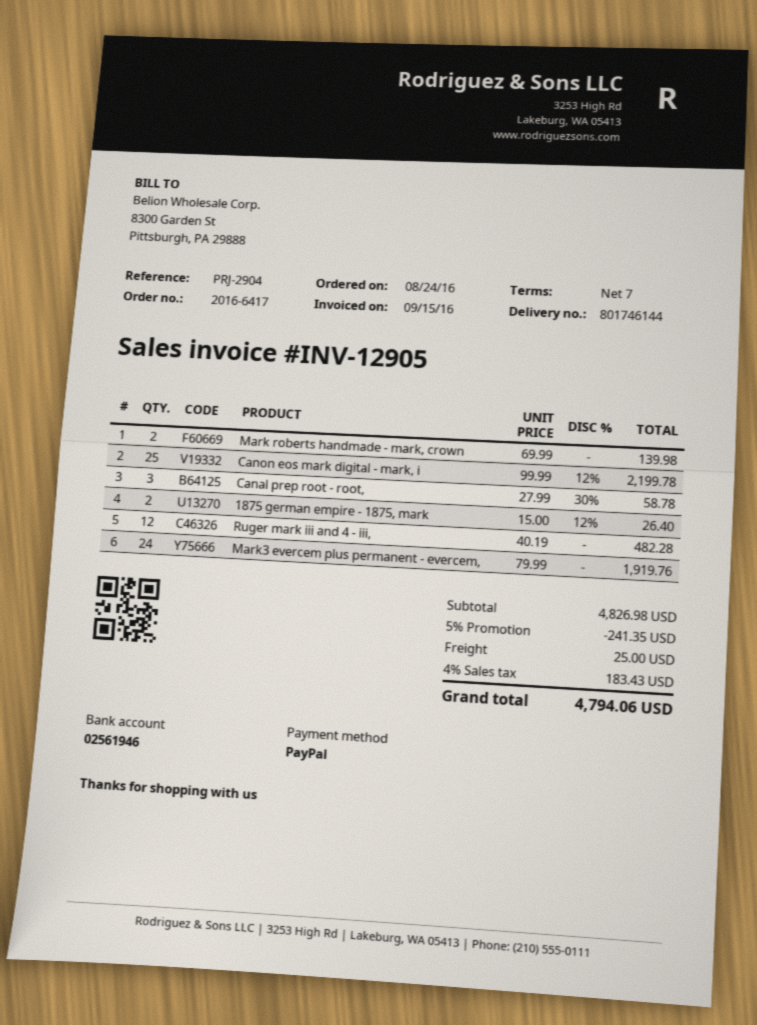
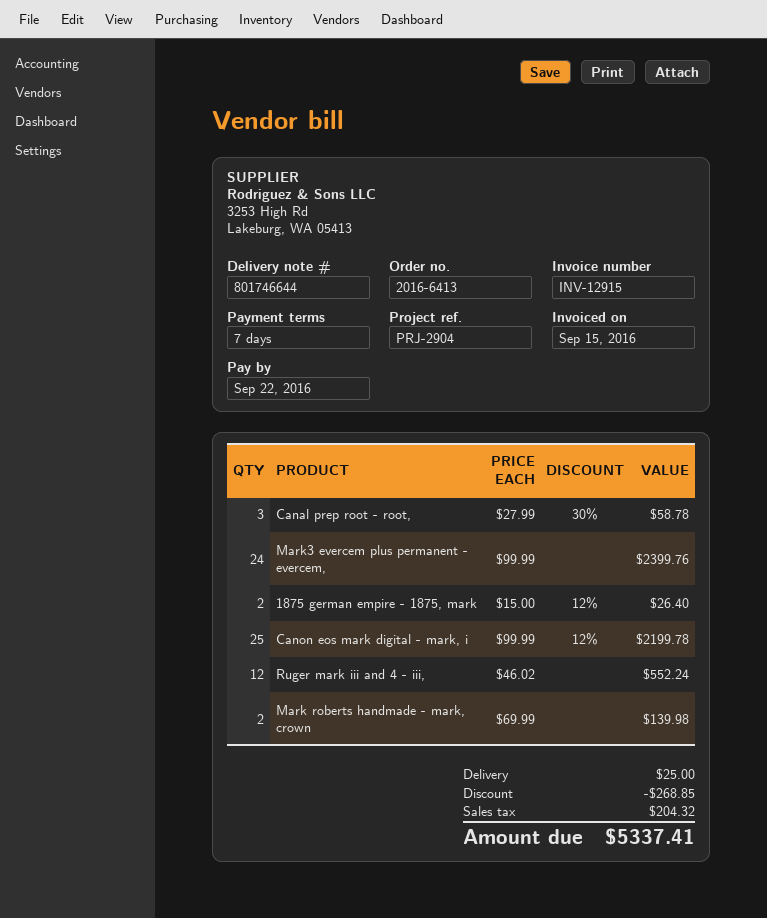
order number: 2016-6417 -> 2016-6413
delivery note number: 801746144 -> 801746644
invoice number: INV-12905 -> INV-12915
Ruger mark iii and 4 - iii,: 12 x 40.19 = 482.28 -> 12 x 46.02 = 552.24
Mark3 evercem plus permanent - evercem,: 24 x 79.99 = 1919.76 -> 24 x 99.99 = 2399.76
discount: 241.35 -> 268.85
tax: 183.43 -> 204.32
total: 4794.06 -> 5337.41

